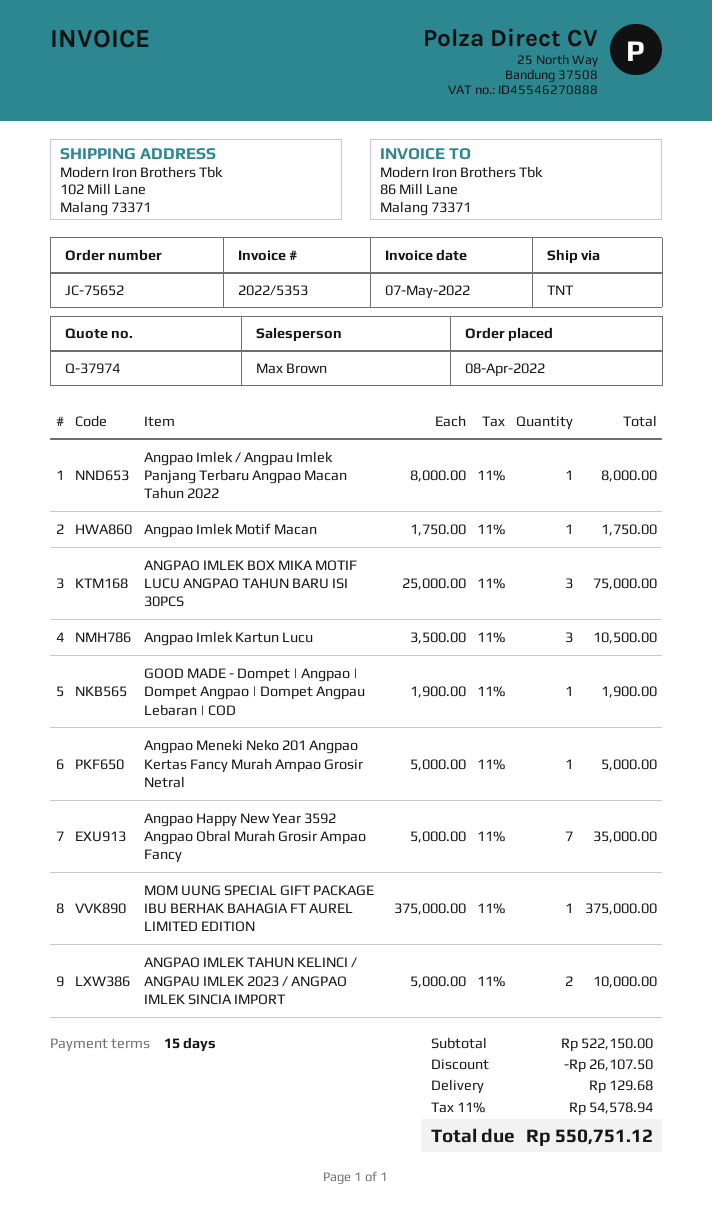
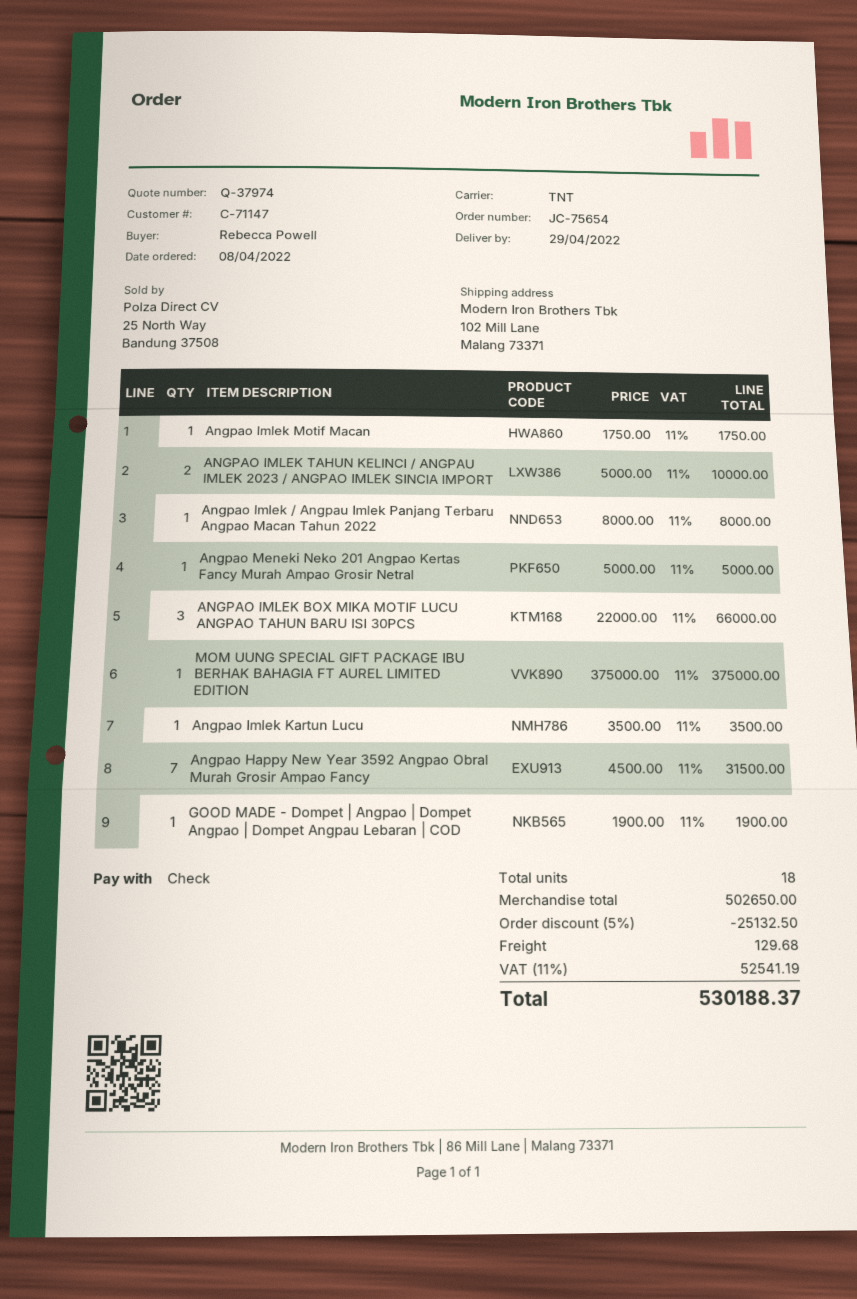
order number: JC-75652 -> JC-75654
ANGPAO IMLEK BOX MIKA MOTIF LUCU ANGPAO TAHUN BARU ISI 30PCS: 3 x 25000.00 = 75000.00 -> 3 x 22000.00 = 66000.00
Angpao Imlek Kartun Lucu: 3 x 3500.00 = 10500.00 -> 1 x 3500.00 = 3500.00
Angpao Happy New Year 3592 Angpao Obral Murah Grosir Ampao Fancy: 7 x 5000.00 = 35000.00 -> 7 x 4500.00 = 31500.00
subtotal: 522150.00 -> 502650.00
discount: 26107.50 -> 25132.50
tax: 11% = 54578.94 -> 11% = 52541.19
total: 550751.12 -> 530188.37

